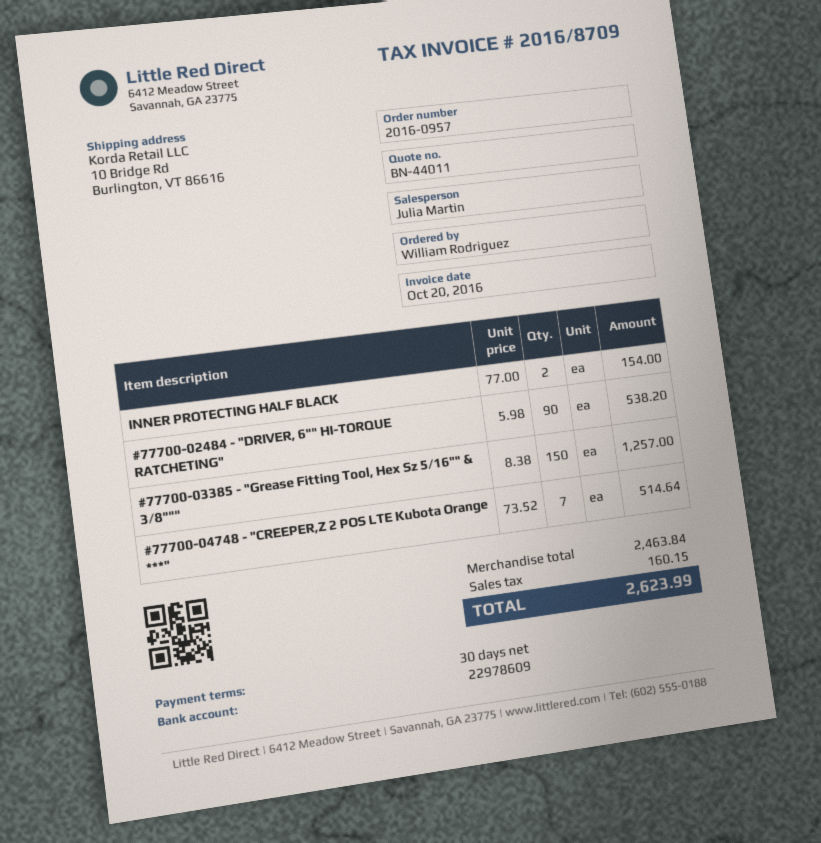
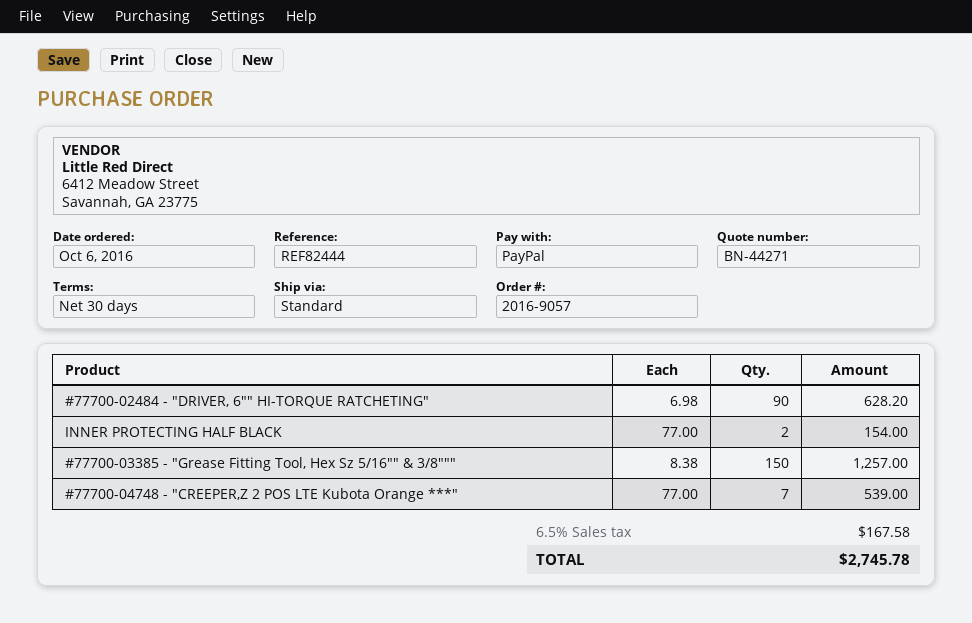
quote number: BN-44011 -> BN-44271
order number: 2016-0957 -> 2016-9057
#77700-02484 - "DRIVER, 6"" HI-TORQUE RATCHETING": 90 x 5.98 = 538.20 -> 90 x 6.98 = 628.20
#77700-04748 - "CREEPER,Z 2 POS LTE Kubota Orange ***": 7 x 73.52 = 514.64 -> 7 x 77.00 = 539.00
tax: 160.15 -> 167.58
total: 2623.99 -> 2745.78

